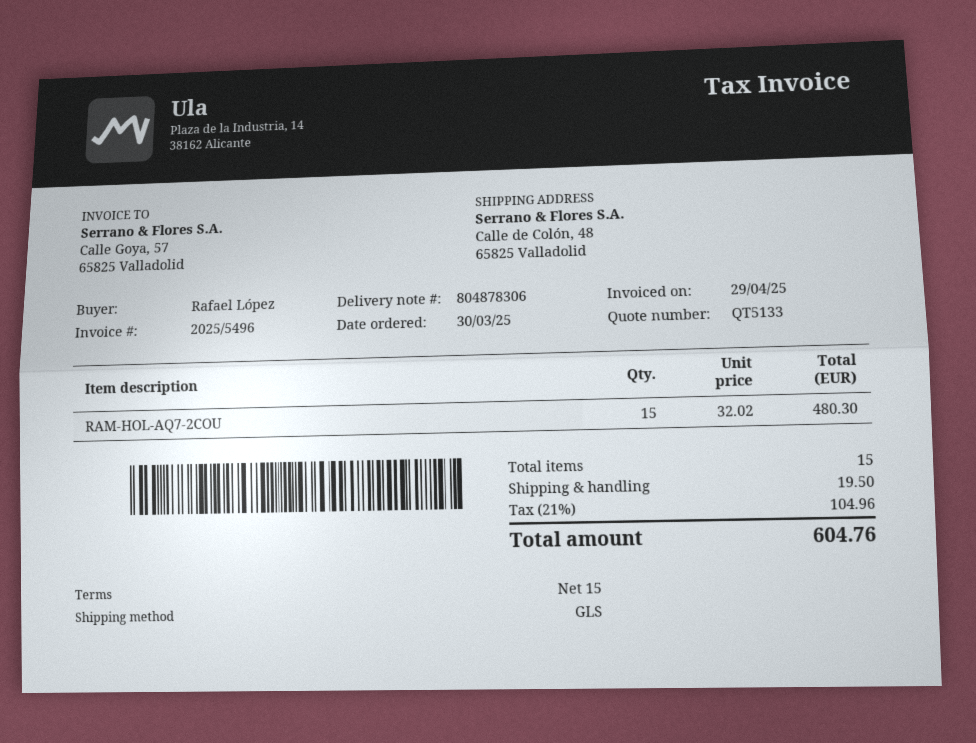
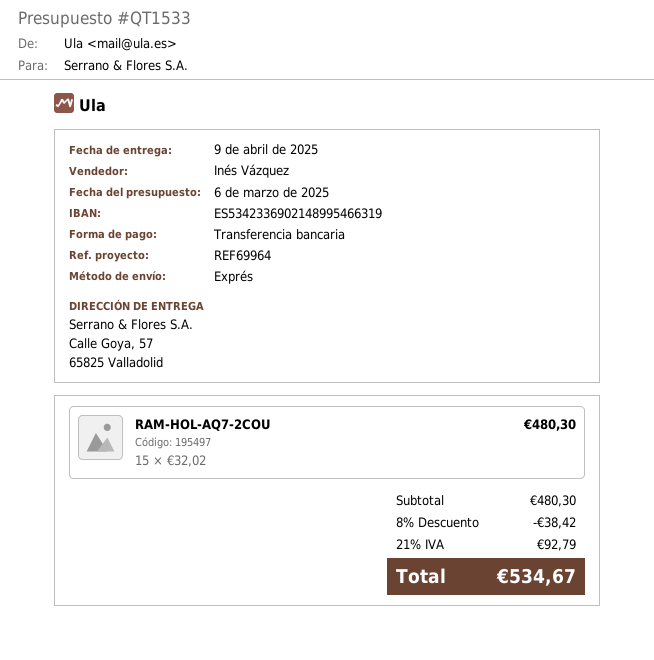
quote number: QT5133 -> QT1533
shipping method: GLS -> express
ship to: Calle de Colón, 48, 65825 Valladolid -> Calle Goya, 57, 65825 Valladolid
discount: none -> 8% = 38.42
shipping: 19.50 -> none
tax: 21% = 104.96 -> 21% = 92.79
total: 604.76 -> 534.67

